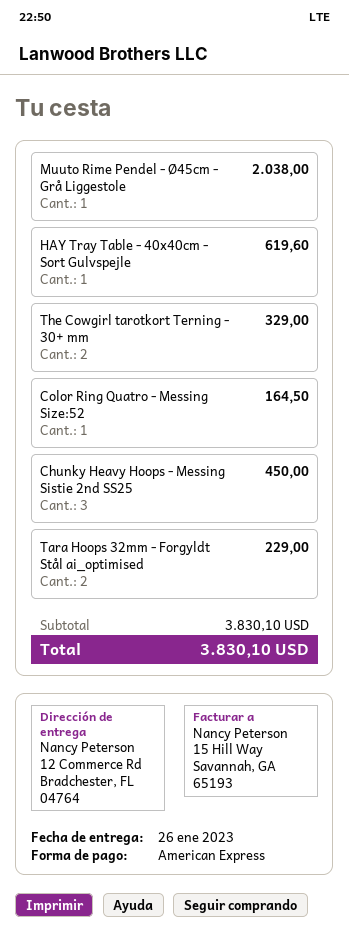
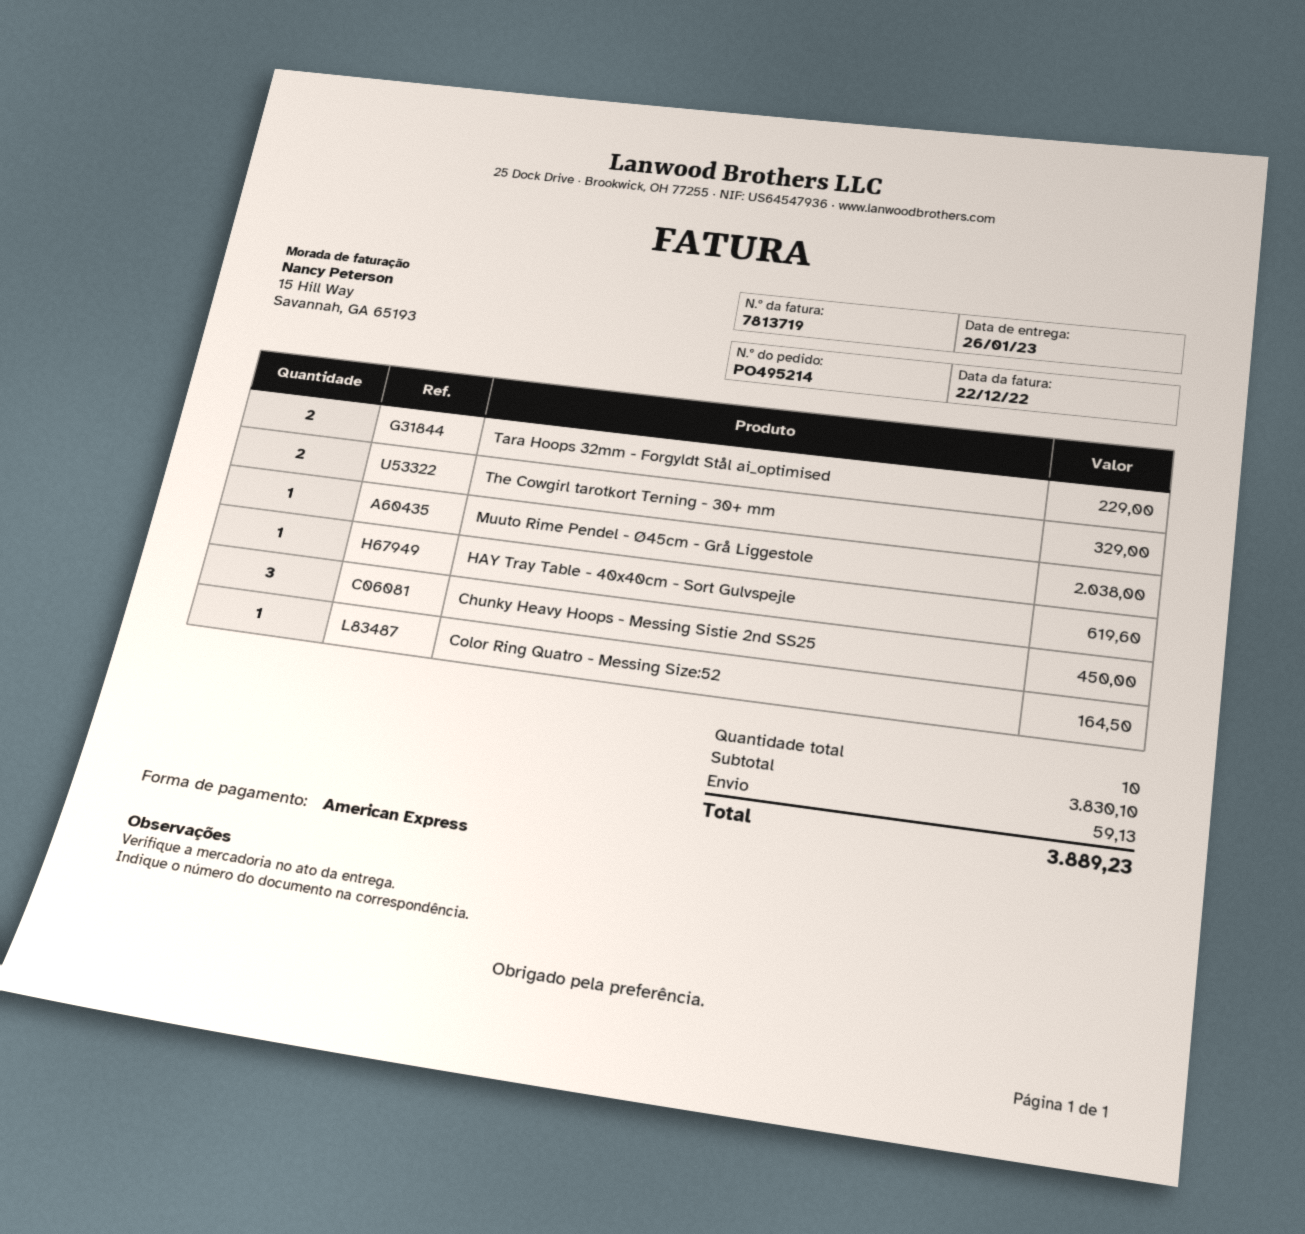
shipping: none -> 59.13
total: 3830.10 -> 3889.23

